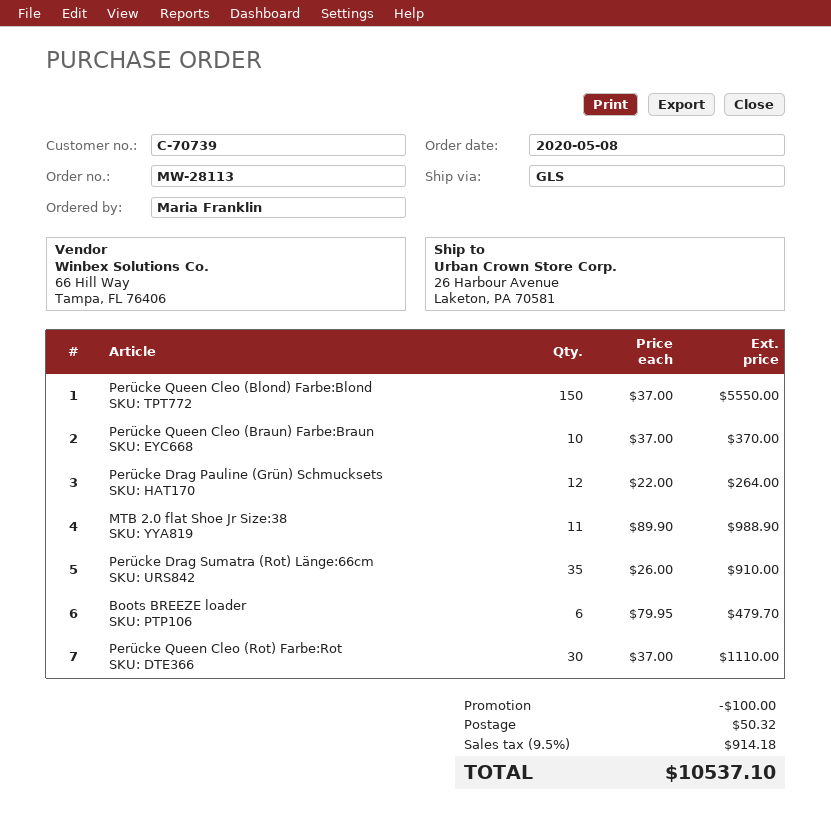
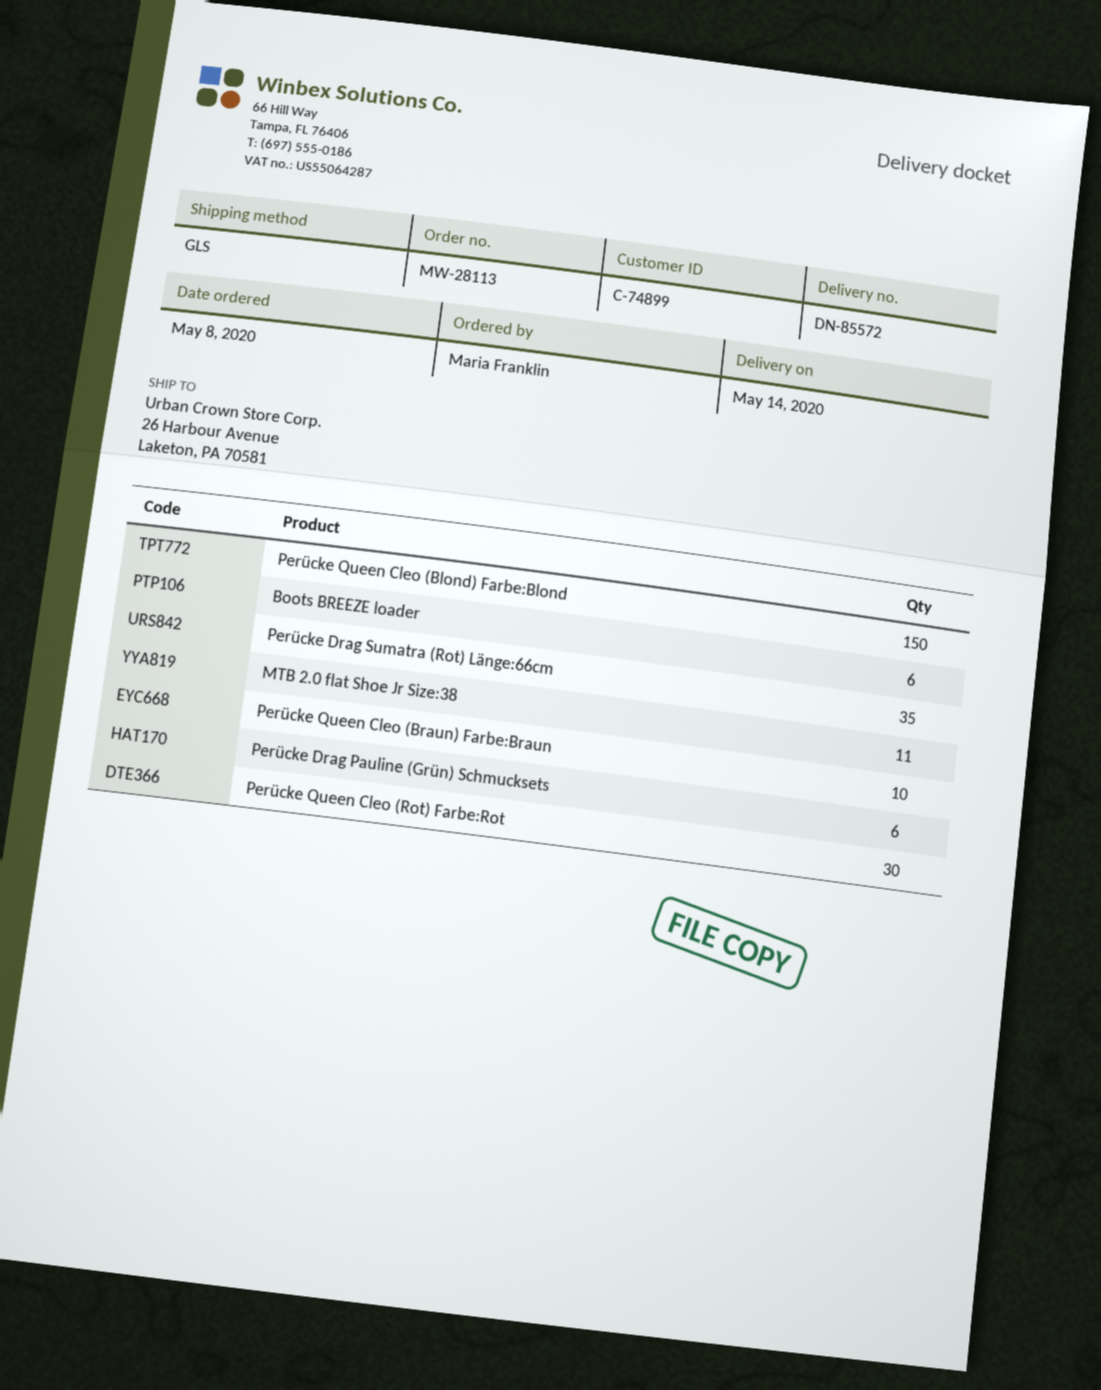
customer number: C-70739 -> C-74899
Perücke Drag Pauline (Grün) Schmucksets: 12 -> 6

